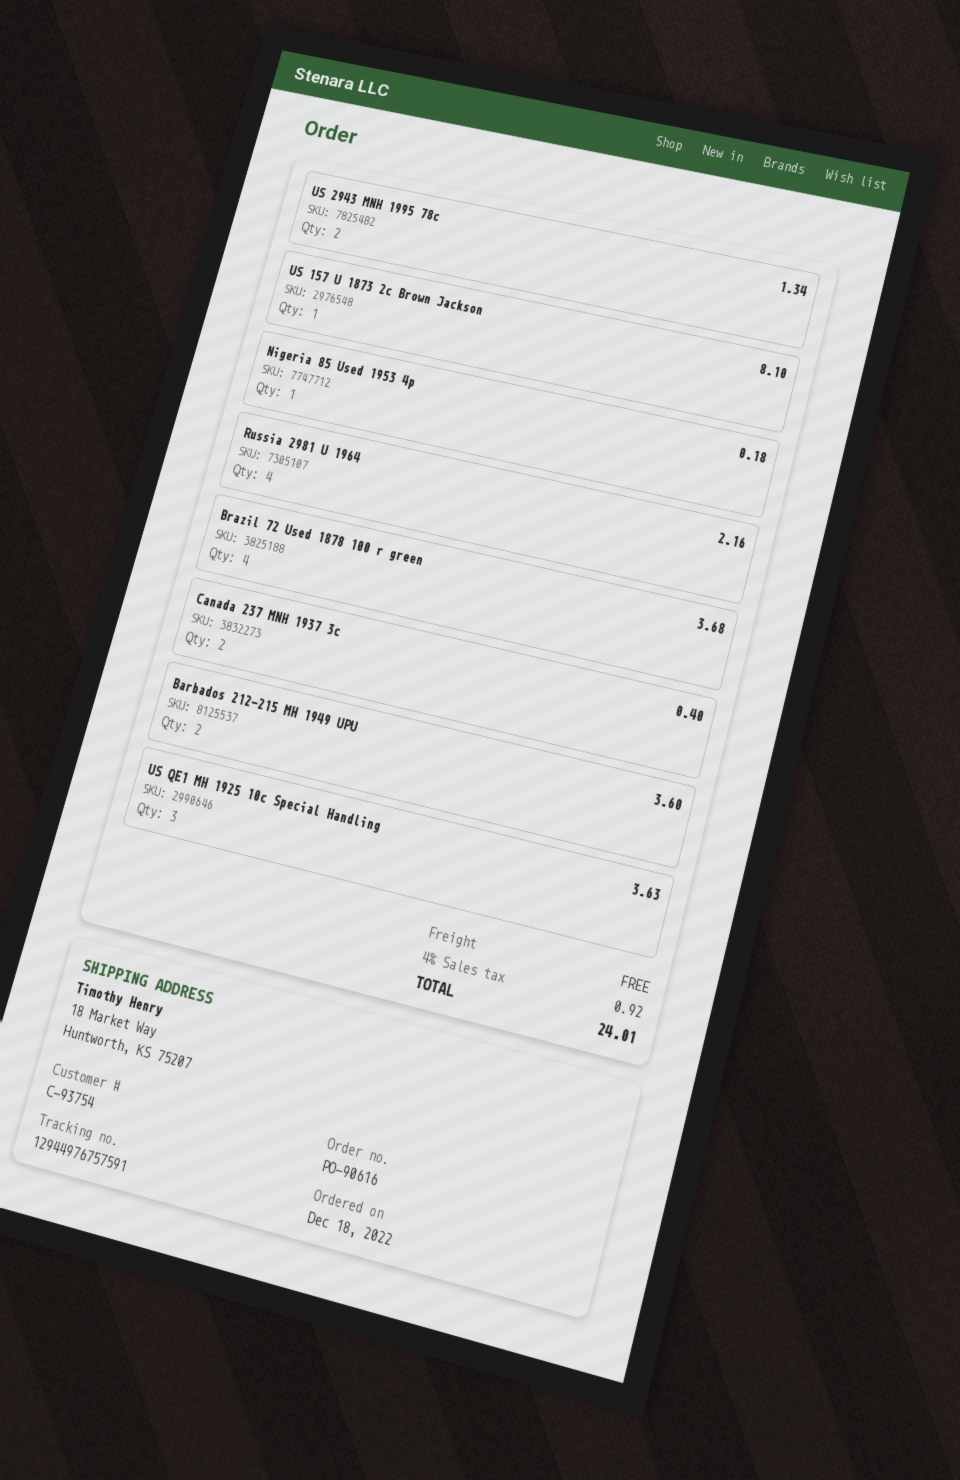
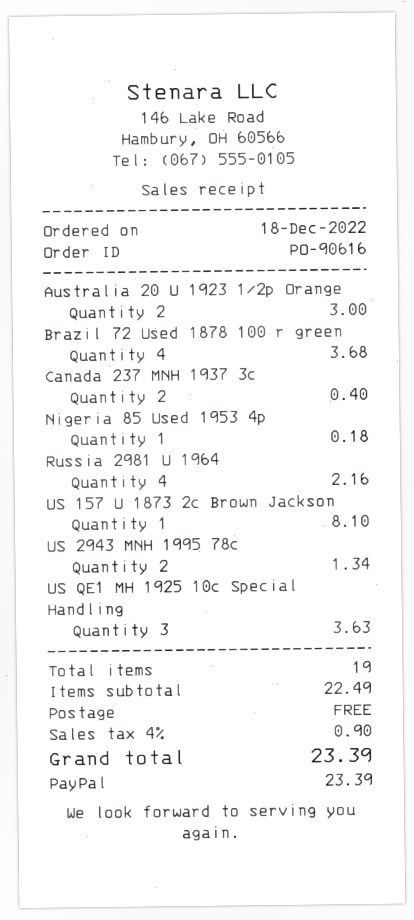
Barbados 212-215 MH 1949 UPU: 2 for 3.60 -> none
Australia 20 U 1923 1/2p Orange: none -> 2 for 3.00
tax: 4% = 0.92 -> 4% = 0.90
total: 24.01 -> 23.39

